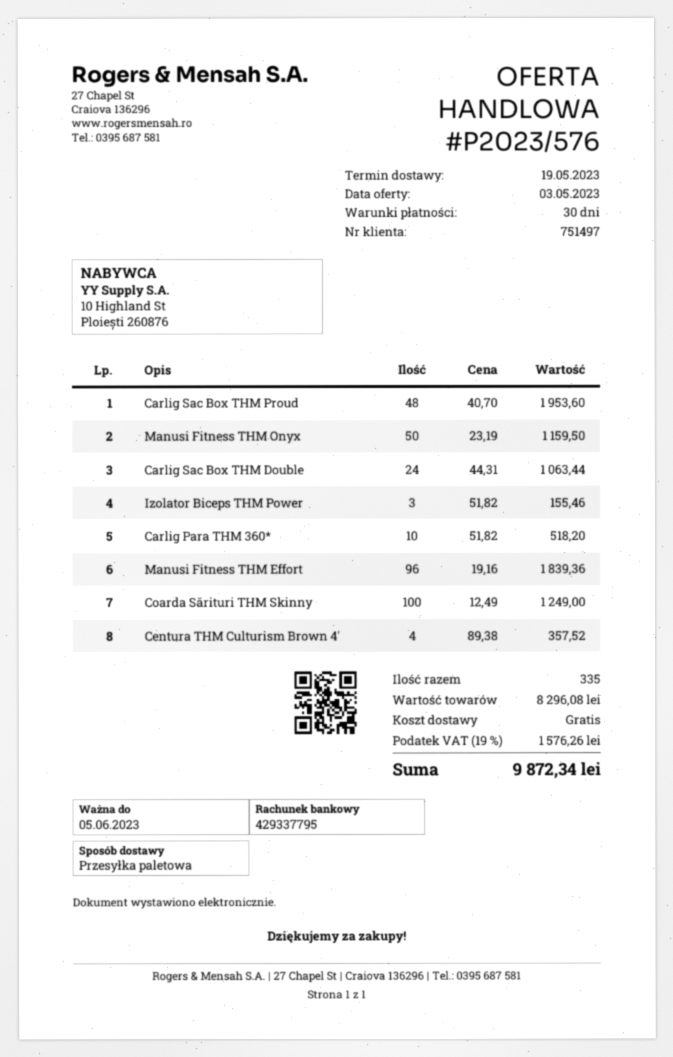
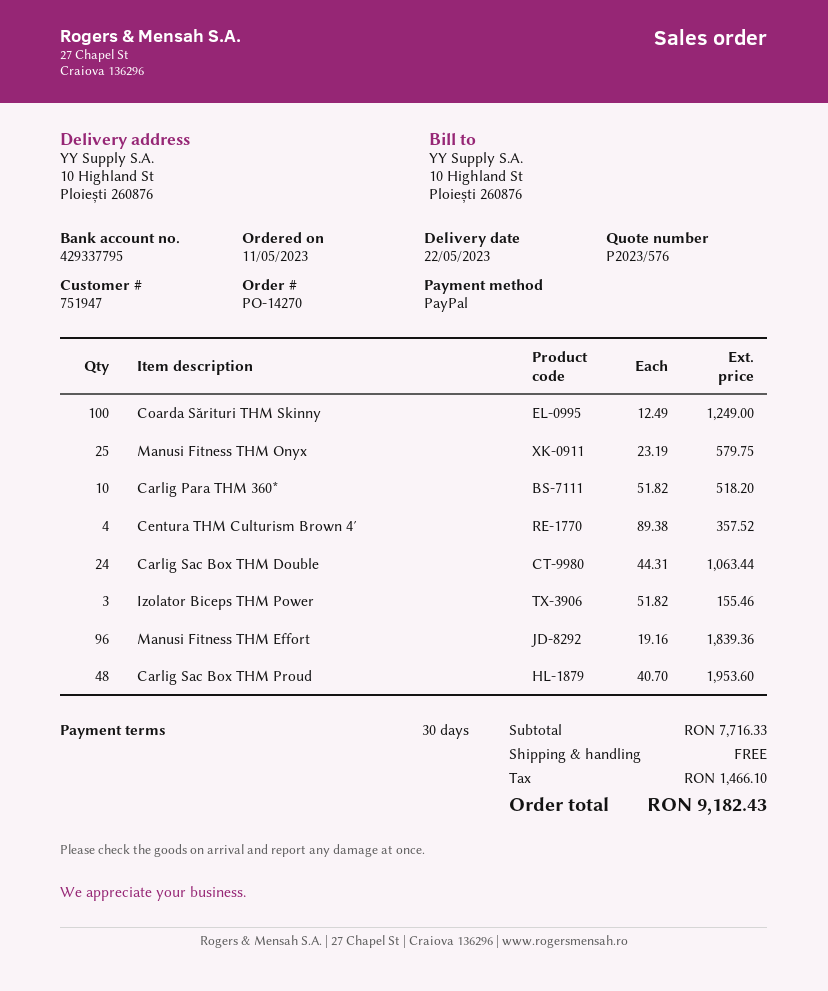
delivery date: 2023-05-19 -> 2023-05-22
customer number: 751497 -> 751947
Manusi Fitness THM Onyx: 50 x 23.19 = 1159.50 -> 25 x 23.19 = 579.75
subtotal: 8296.08 -> 7716.33
tax: 1576.26 -> 1466.10
total: 9872.34 -> 9182.43

